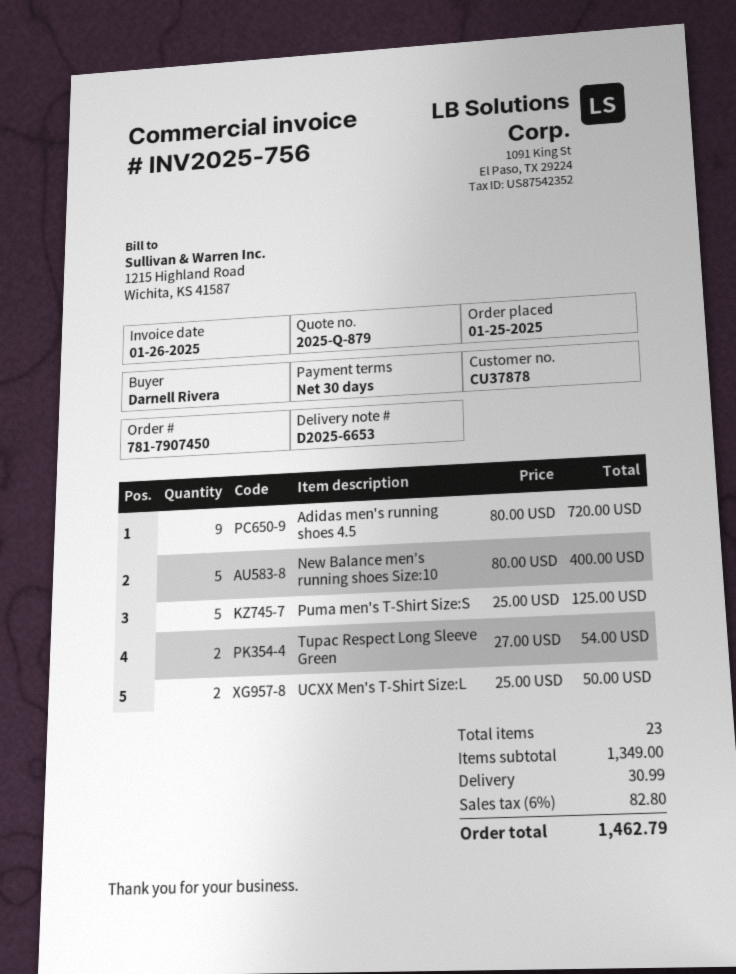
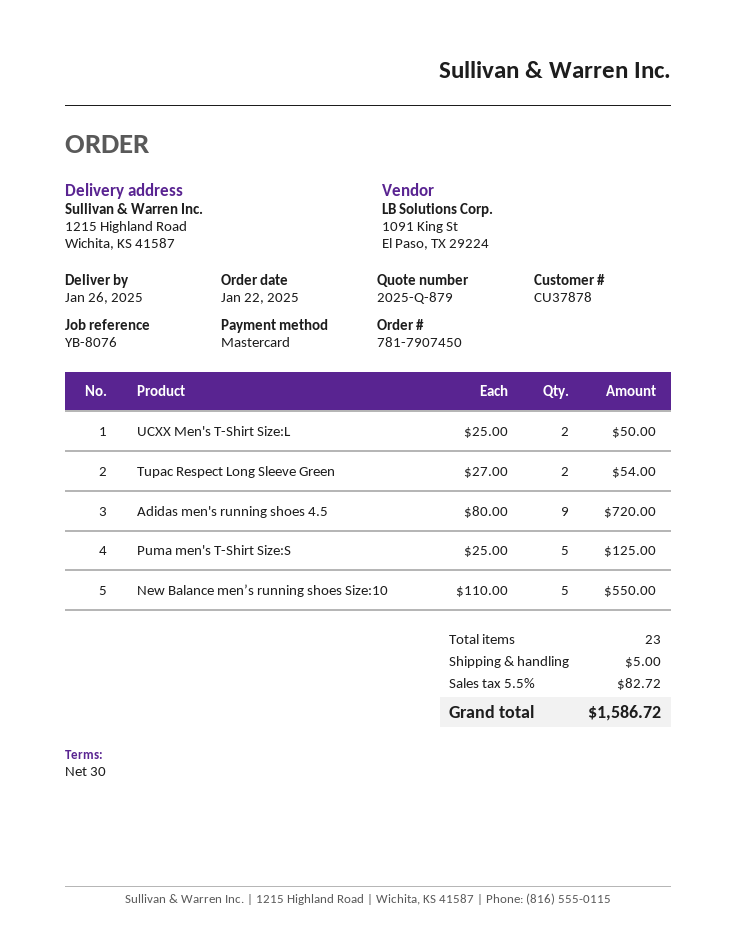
order date: 2025-01-25 -> 2025-01-22
New Balance men’s running shoes Size:10: 5 x 80.00 = 400.00 -> 5 x 110.00 = 550.00
shipping: 30.99 -> 5.00
tax: 6% = 82.80 -> 5.5% = 82.72
total: 1462.79 -> 1586.72

